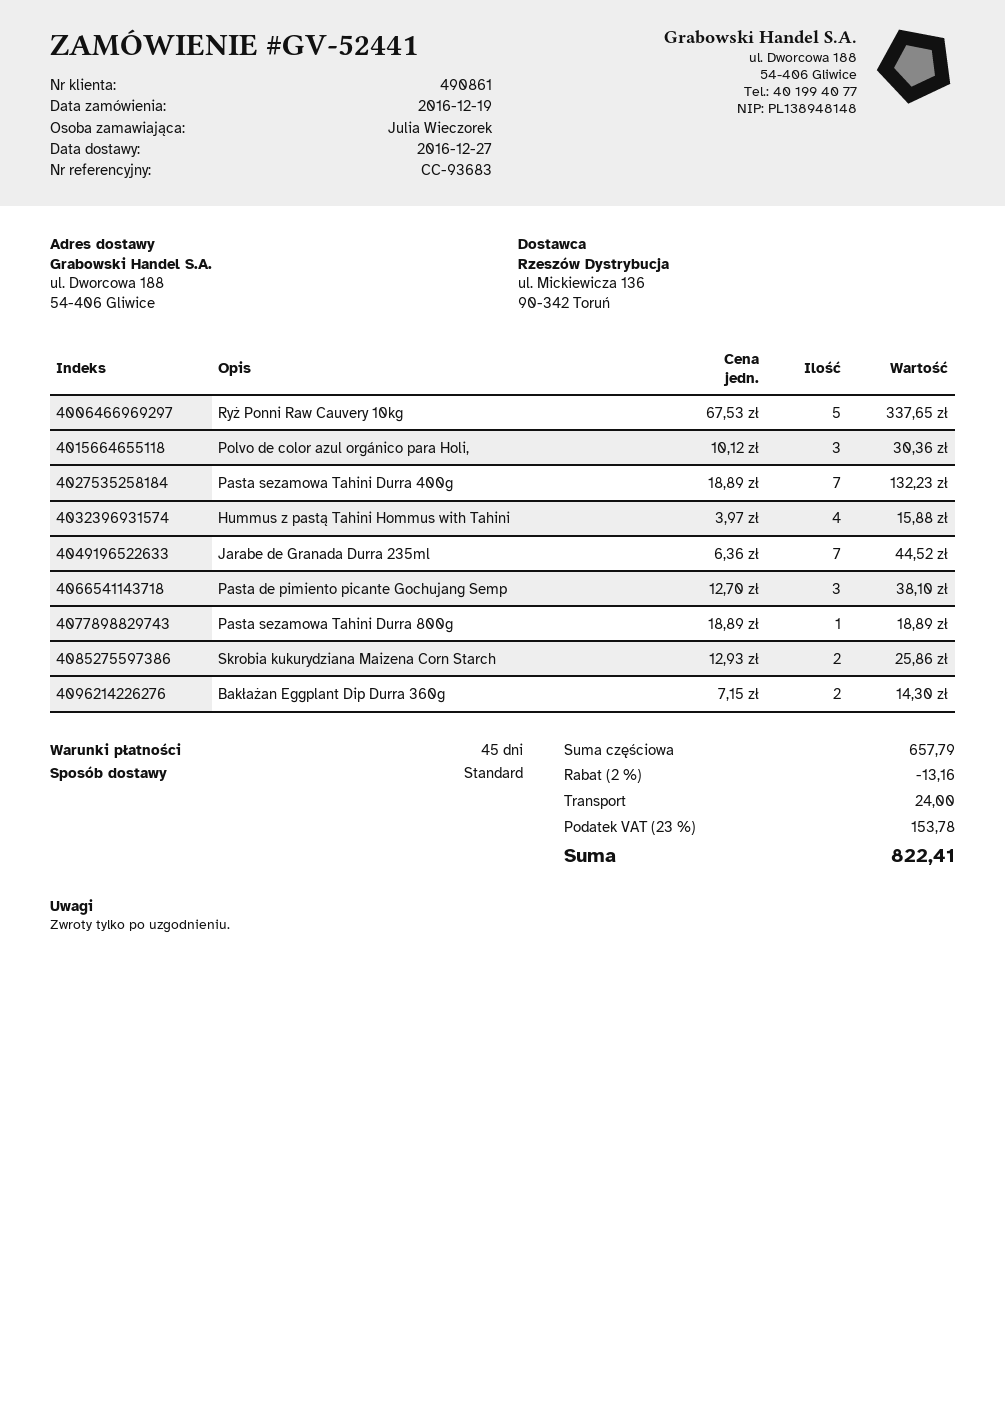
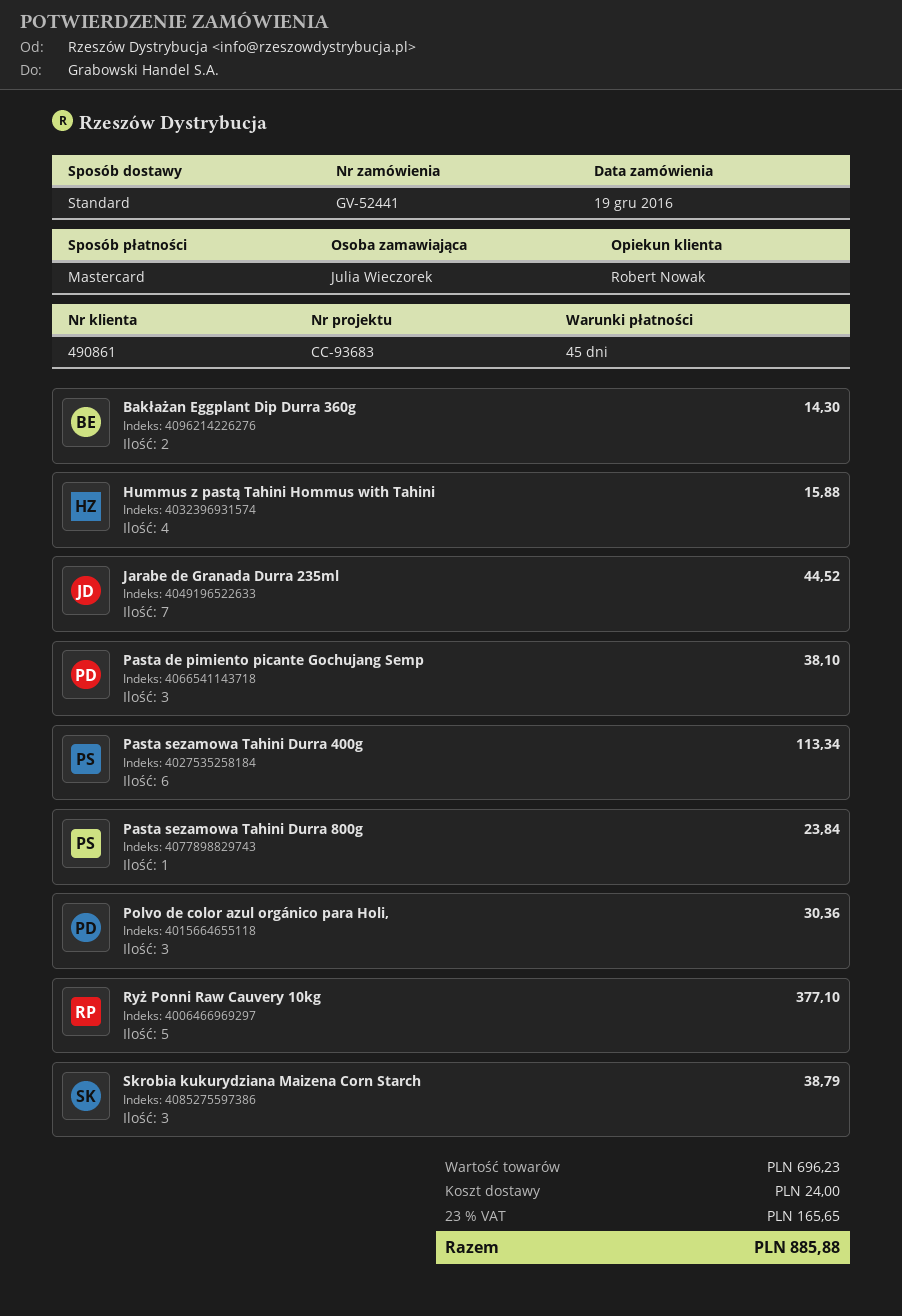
Ryż Ponni Raw Cauvery 10kg: 5 for 337.65 -> 5 for 377.10
Pasta sezamowa Tahini Durra 400g: 7 for 132.23 -> 6 for 113.34
Pasta sezamowa Tahini Durra 800g: 1 for 18.89 -> 1 for 23.84
Skrobia kukurydziana Maizena Corn Starch: 2 for 25.86 -> 3 for 38.79
subtotal: 657.79 -> 696.23
discount: 2% = 13.16 -> none
tax: 23% = 153.78 -> 23% = 165.65
total: 822.41 -> 885.88

